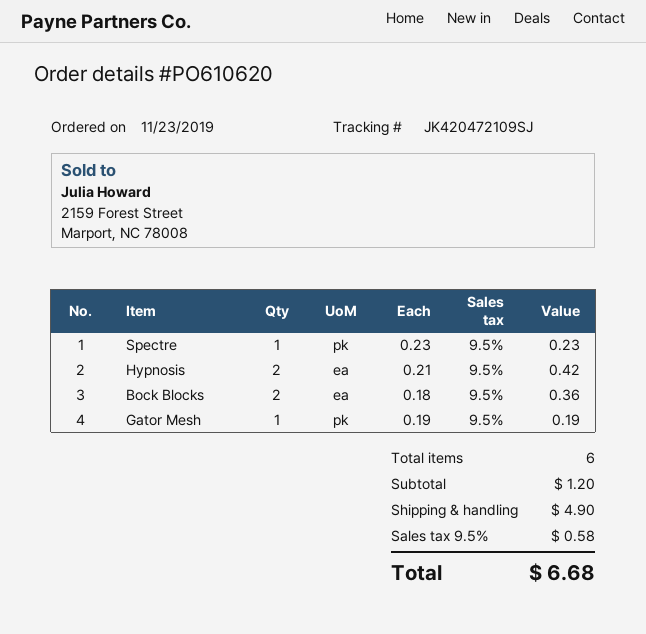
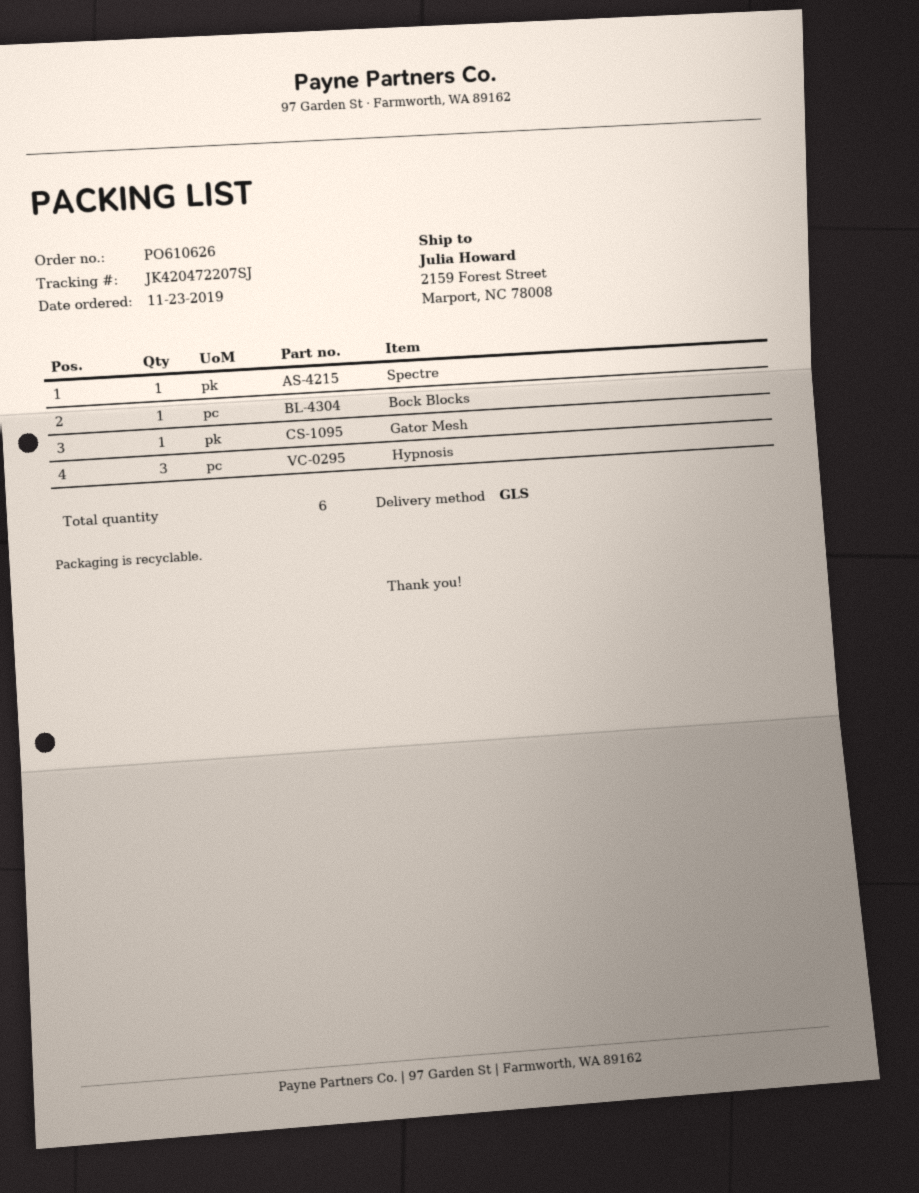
order number: PO610620 -> PO610626
tracking number: JK420472109SJ -> JK420472207SJ
Hypnosis: 2 -> 3
Bock Blocks: 2 -> 1

